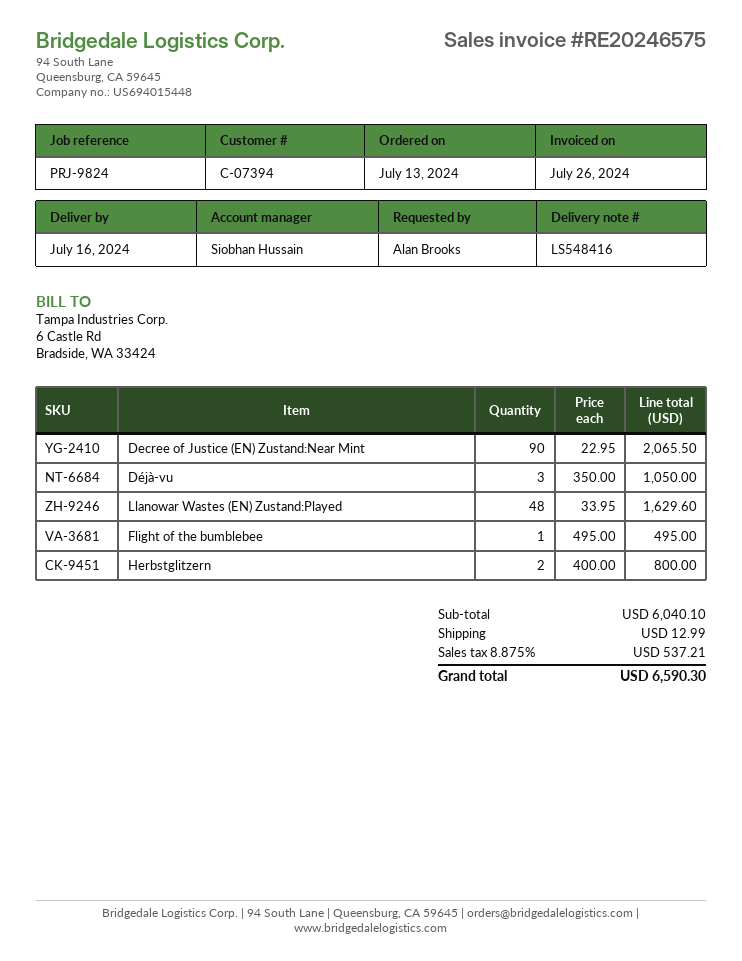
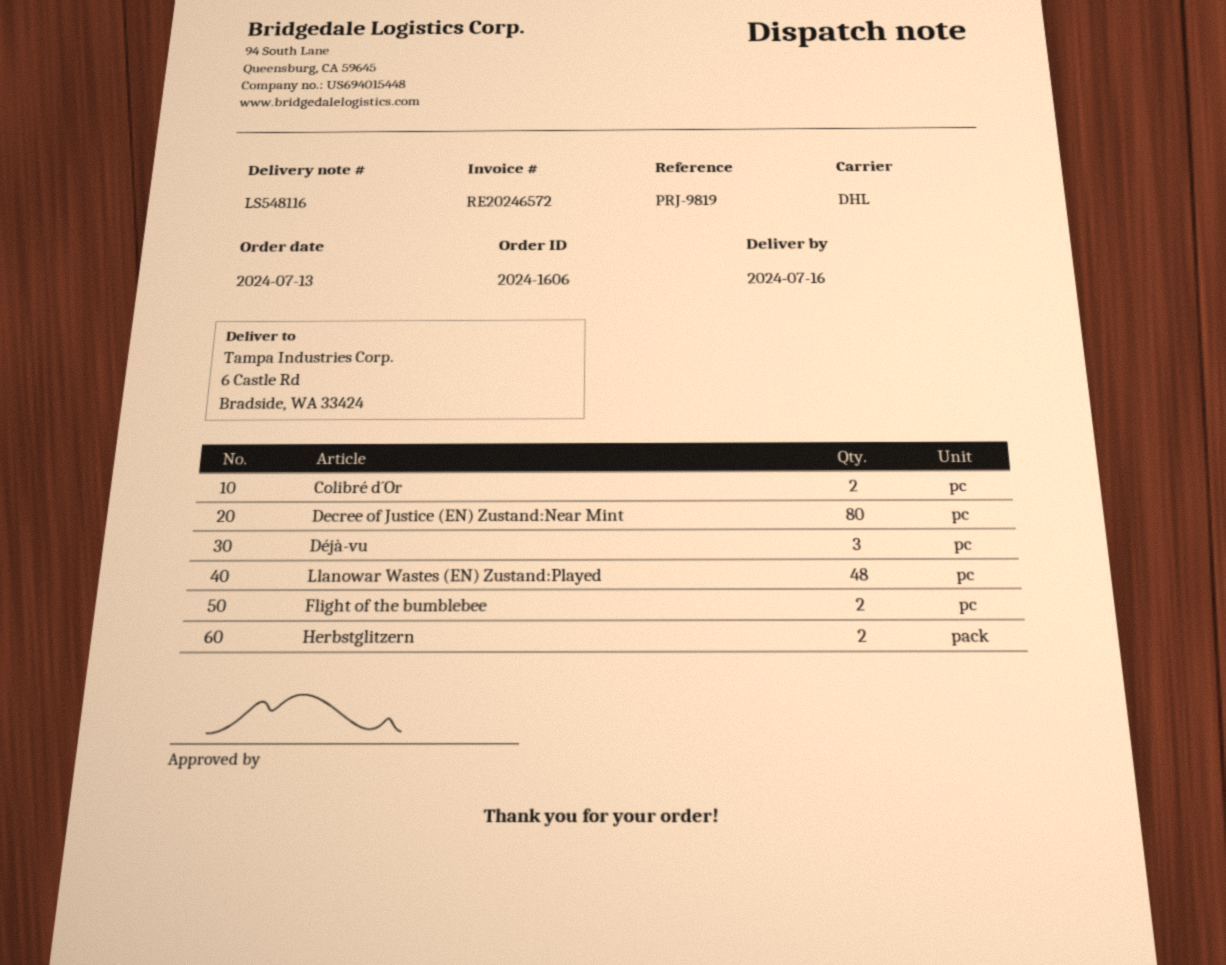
delivery note number: LS548416 -> LS548116
invoice number: RE20246575 -> RE20246572
reference: PRJ-9824 -> PRJ-9819
Decree of Justice (EN) Zustand:Near Mint: 90 -> 80
Flight of the bumblebee: 1 -> 2
Colibré d´Or: none -> 2

